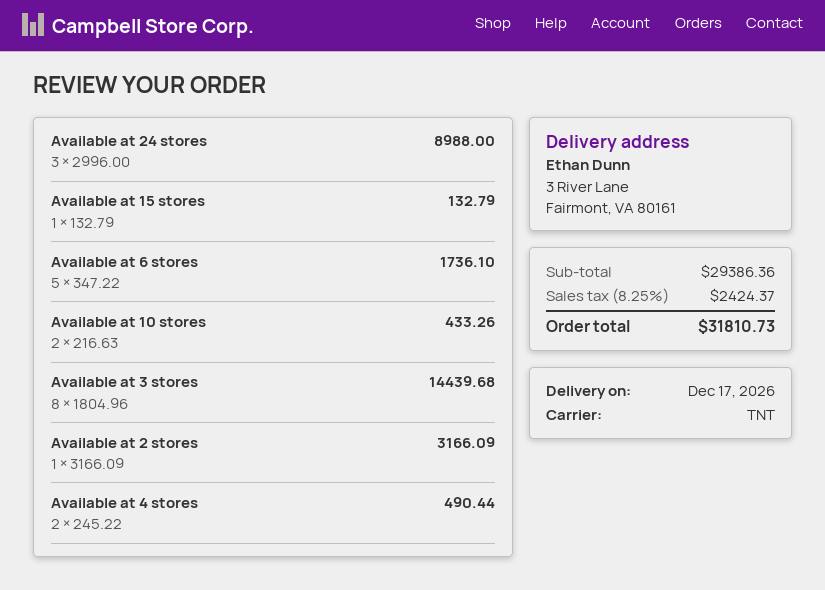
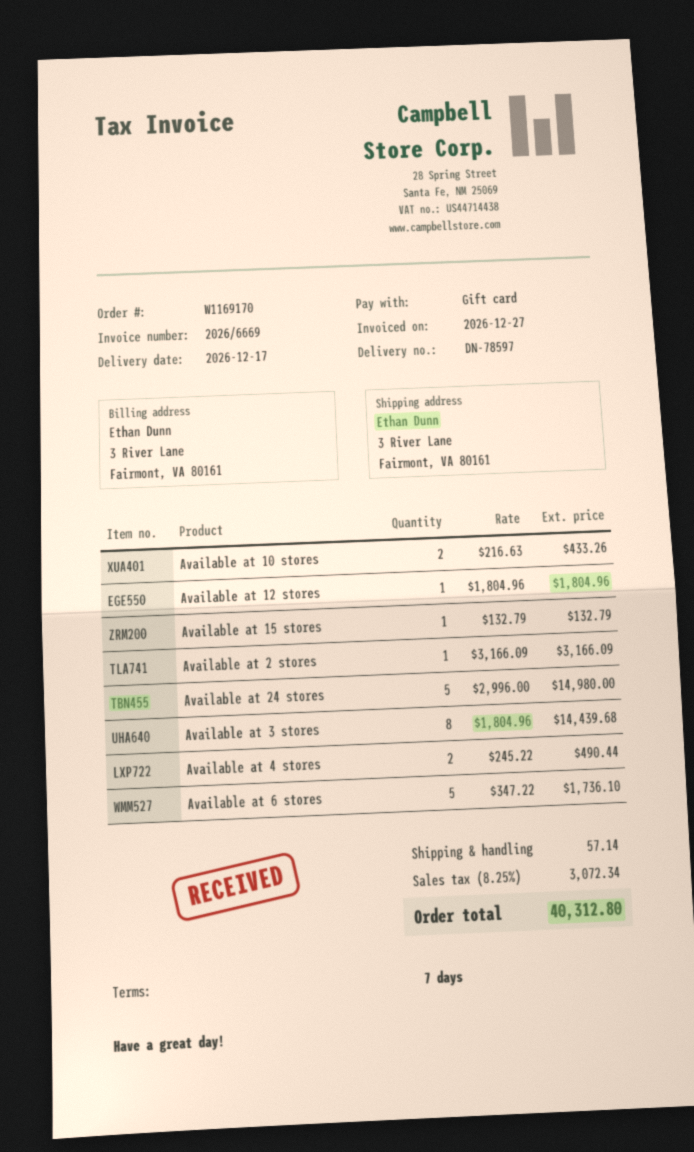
Available at 24 stores: 3 x 2996.00 = 8988.00 -> 5 x 2996.00 = 14980.00
Available at 12 stores: none -> 1 x 1804.96 = 1804.96
shipping: none -> 57.14
tax: 8.25% = 2424.37 -> 8.25% = 3072.34
total: 31810.73 -> 40312.80

